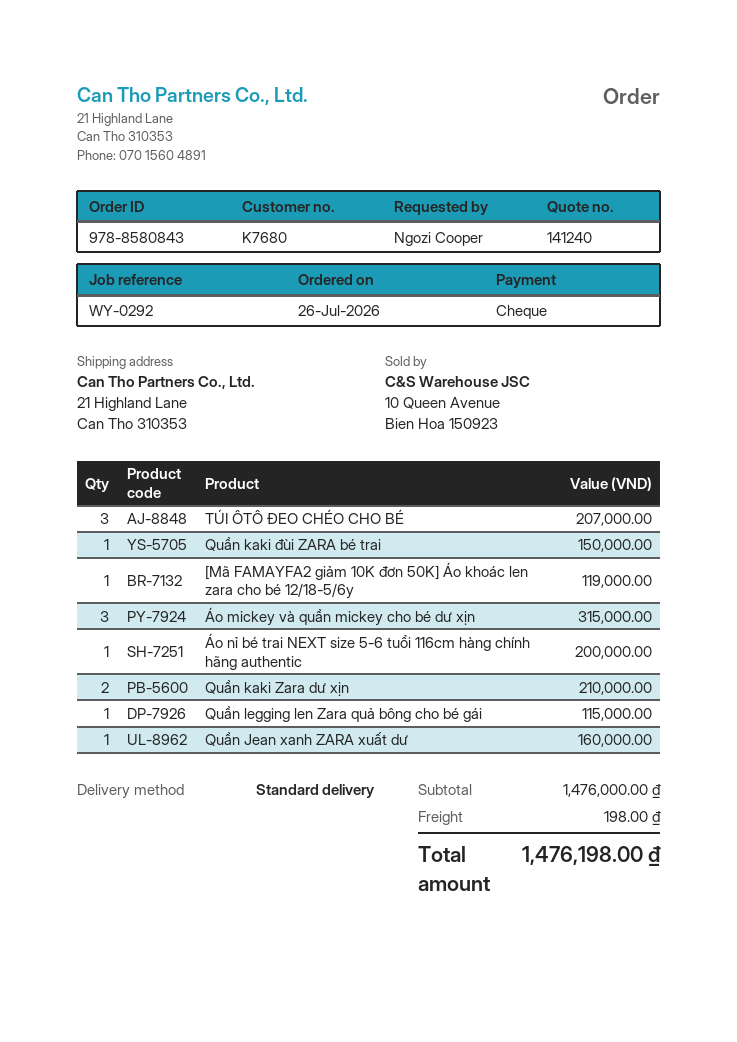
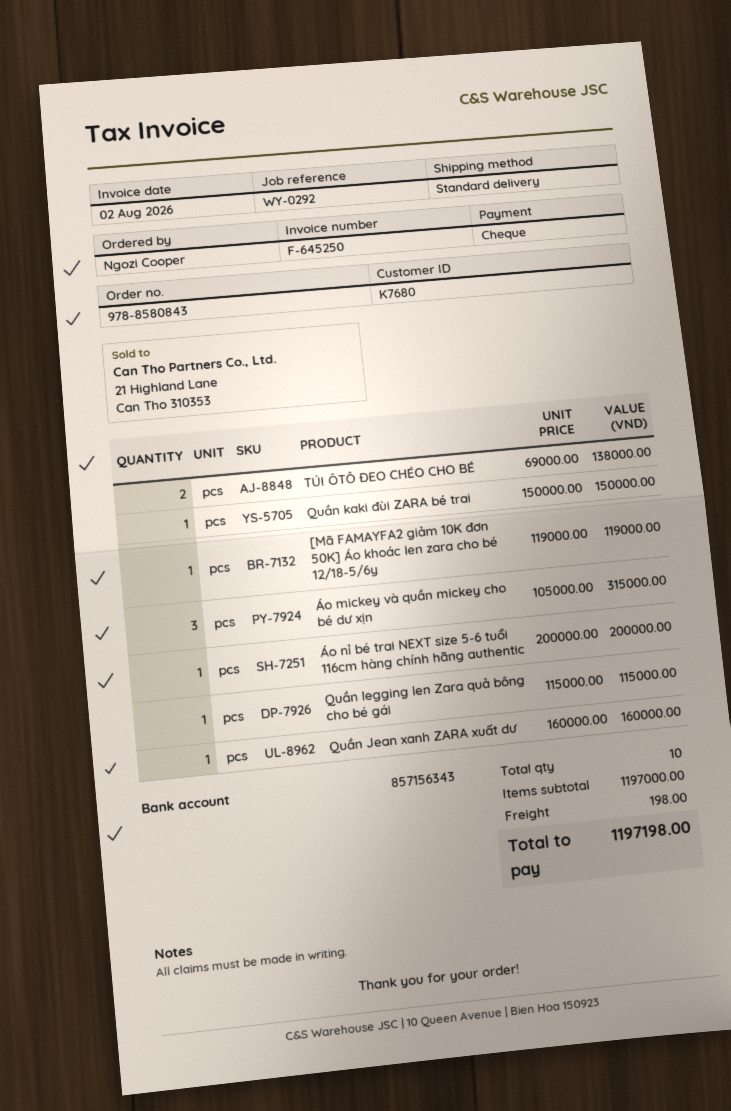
TÚI ÔTÔ ĐEO CHÉO CHO BÉ: 3 for 207000.00 -> 2 for 138000.00
Quần kaki Zara dư xịn: 2 for 210000.00 -> none
subtotal: 1476000.00 -> 1197000.00
total: 1476198.00 -> 1197198.00

